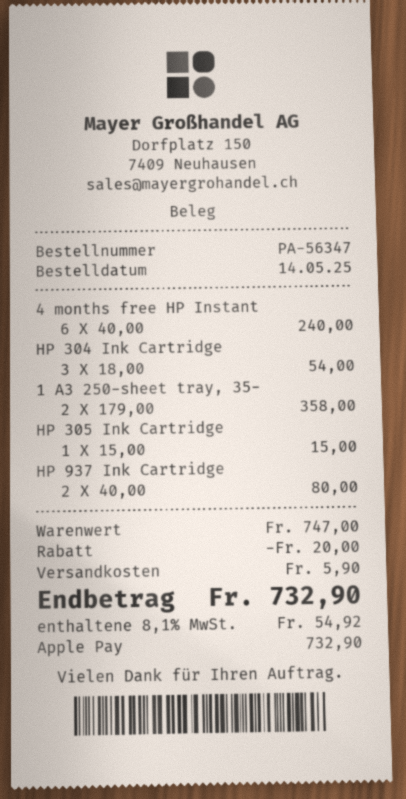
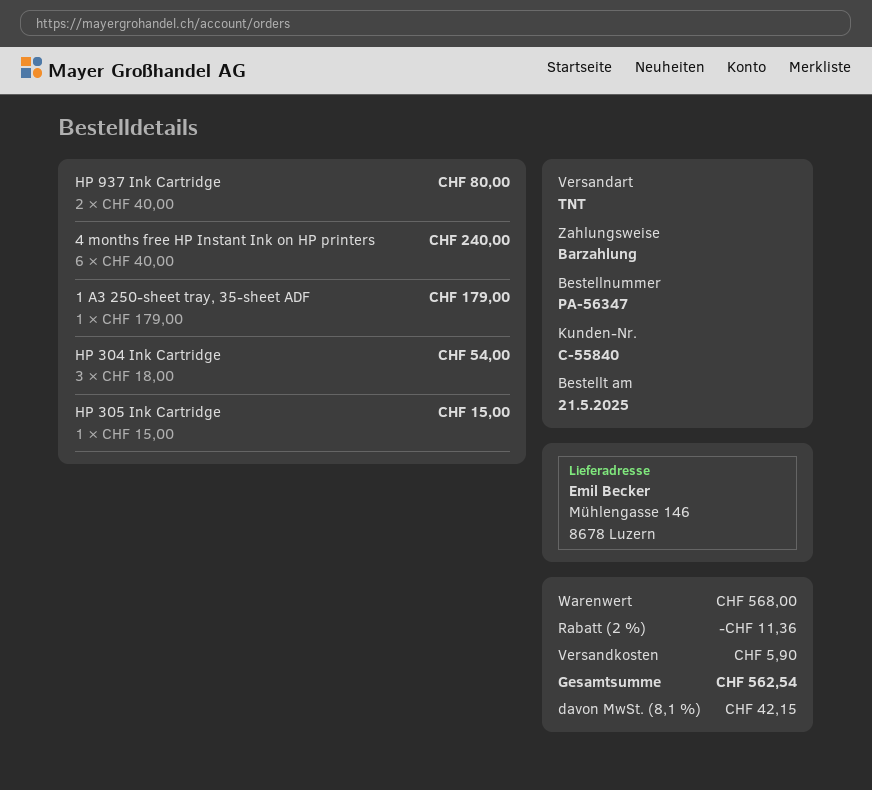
order date: 2025-05-14 -> 2025-05-21
payment method: Apple Pay -> cash
1 A3 250-sheet tray, 35-: 2 x 179.00 = 358.00 -> 1 x 179.00 = 179.00
subtotal: 747.00 -> 568.00
discount: 20.00 -> 11.36
tax: 8.1% = 54.92 -> 8.1% = 42.15
total: 732.90 -> 562.54

